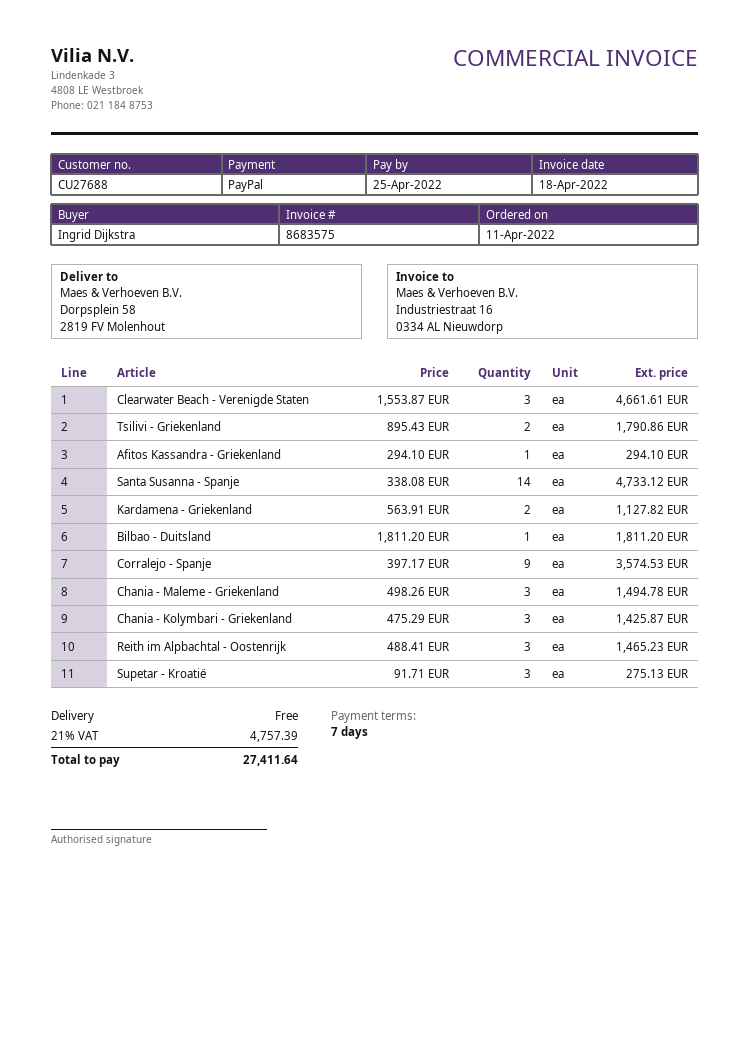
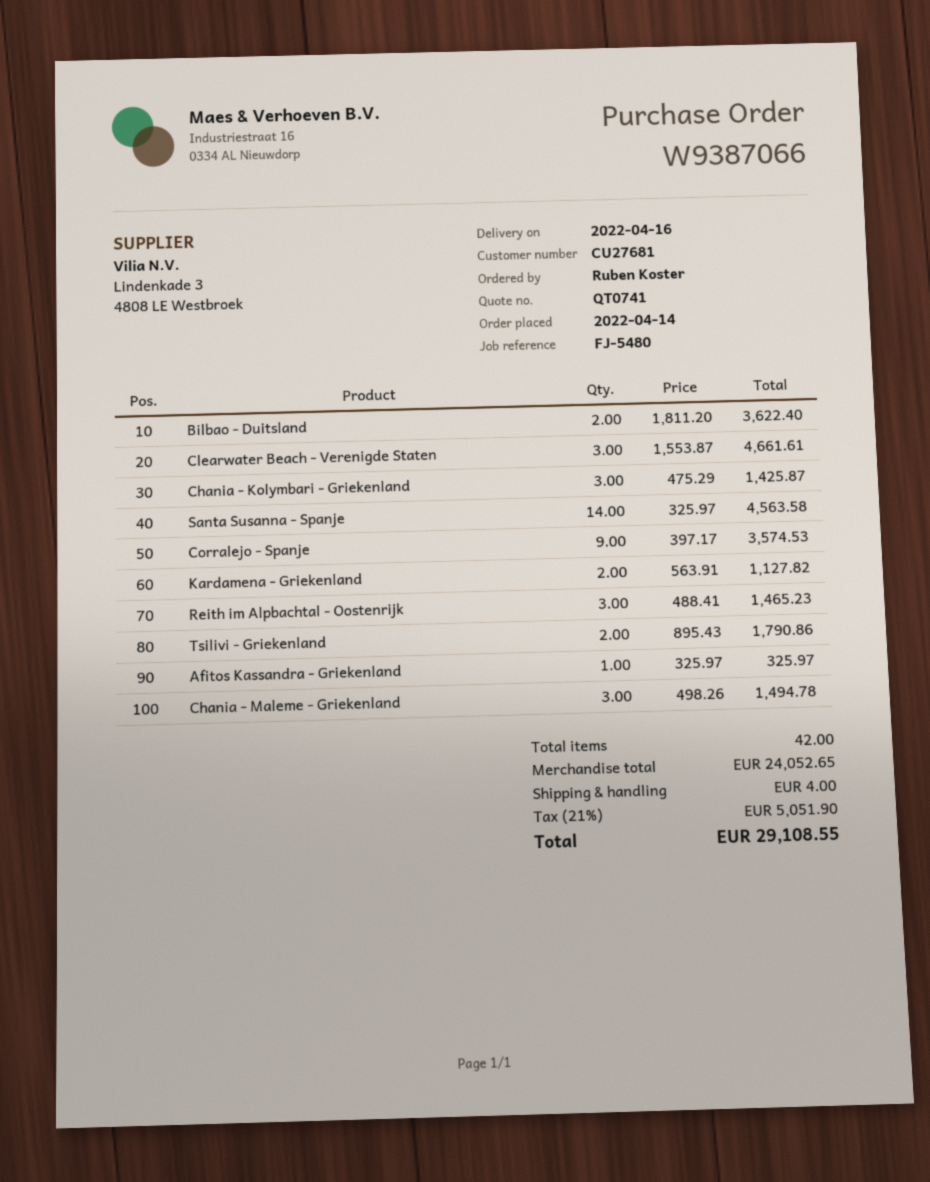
order date: 2022-04-11 -> 2022-04-14
customer number: CU27688 -> CU27681
ordered by: Ingrid Dijkstra -> Ruben Koster
Afitos Kassandra - Griekenland: 1 x 294.10 = 294.10 -> 1 x 325.97 = 325.97
Santa Susanna - Spanje: 14 x 338.08 = 4733.12 -> 14 x 325.97 = 4563.58
Bilbao - Duitsland: 1 x 1811.20 = 1811.20 -> 2 x 1811.20 = 3622.40
Supetar - Kroatië: 3 x 91.71 = 275.13 -> none
shipping: 0.00 -> 4.00
tax: 21% = 4757.39 -> 21% = 5051.90
total: 27411.64 -> 29108.55

